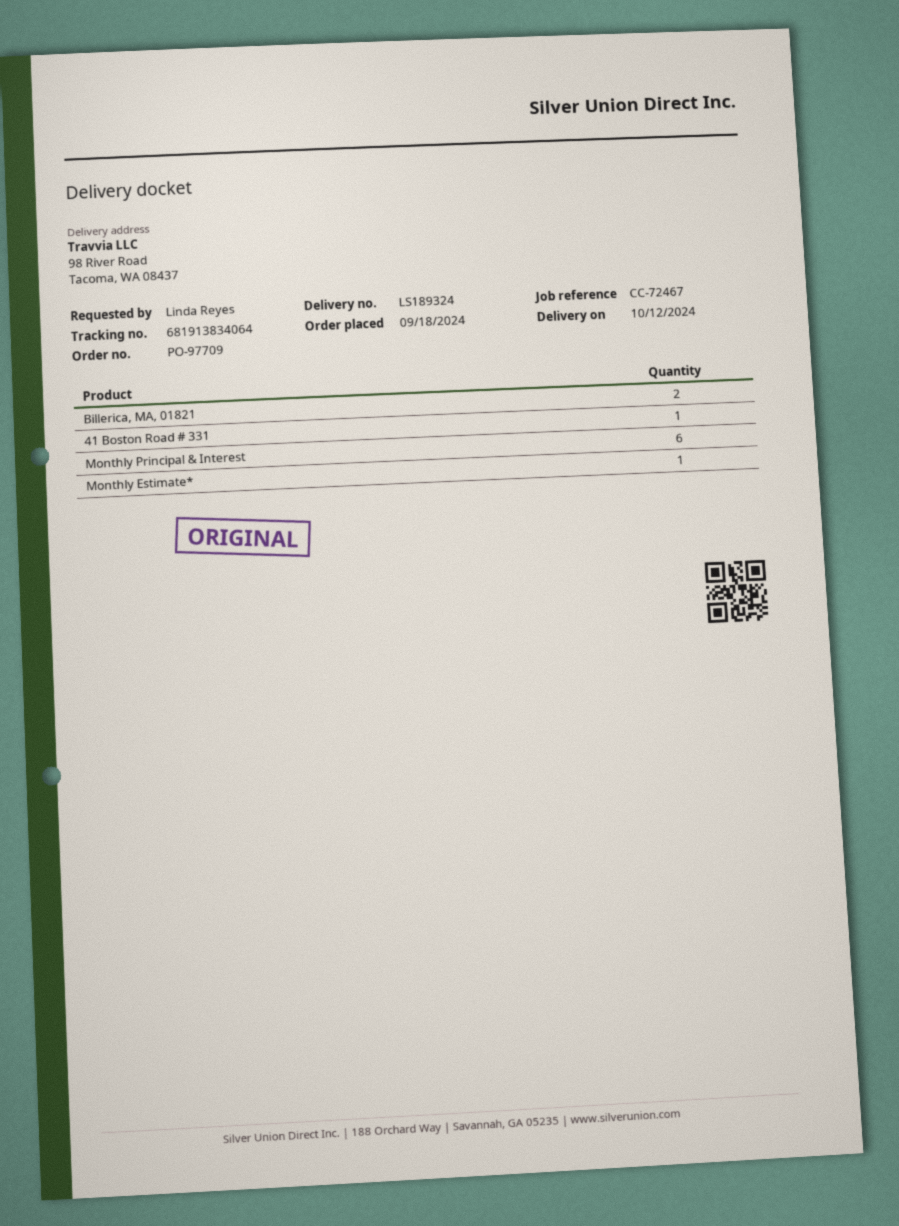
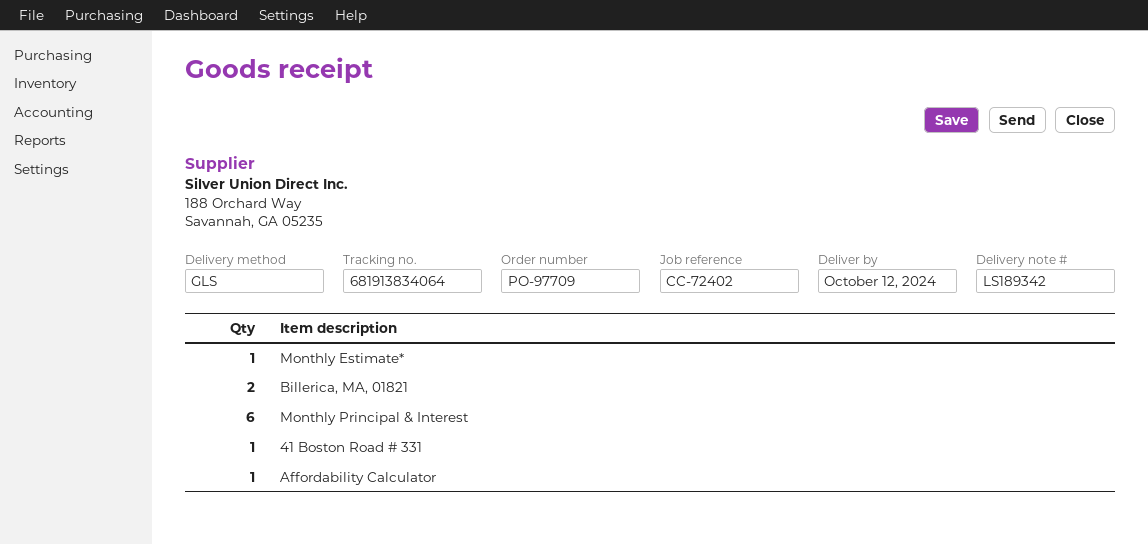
delivery note number: LS189324 -> LS189342
reference: CC-72467 -> CC-72402
Affordability Calculator: none -> 1

